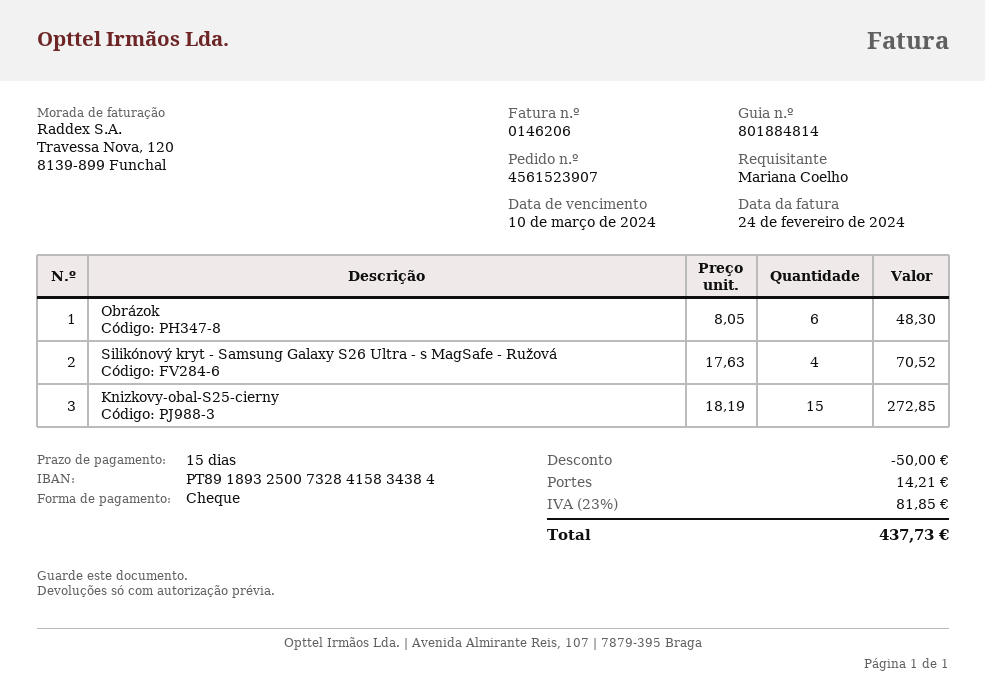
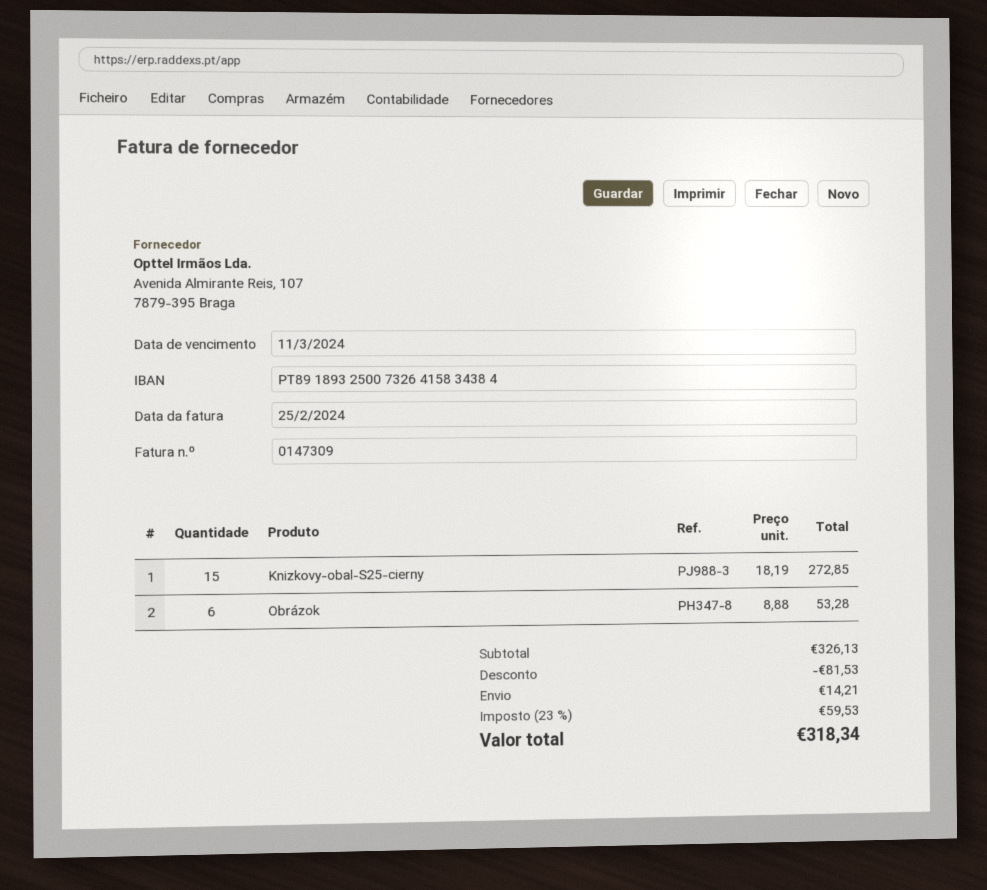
invoice number: 0146206 -> 0147309
invoice date: 2024-02-24 -> 2024-02-25
due date: 2024-03-10 -> 2024-03-11
bank account: PT89189325007328415834384 -> PT89189325007326415834384
Obrázok: 6 x 8.05 = 48.30 -> 6 x 8.88 = 53.28
Silikónový kryt - Samsung Galaxy S26 Ultra - s MagSafe - Ružová: 4 x 17.63 = 70.52 -> none
discount: 50.00 -> 81.53
tax: 23% = 81.85 -> 23% = 59.53
total: 437.73 -> 318.34

